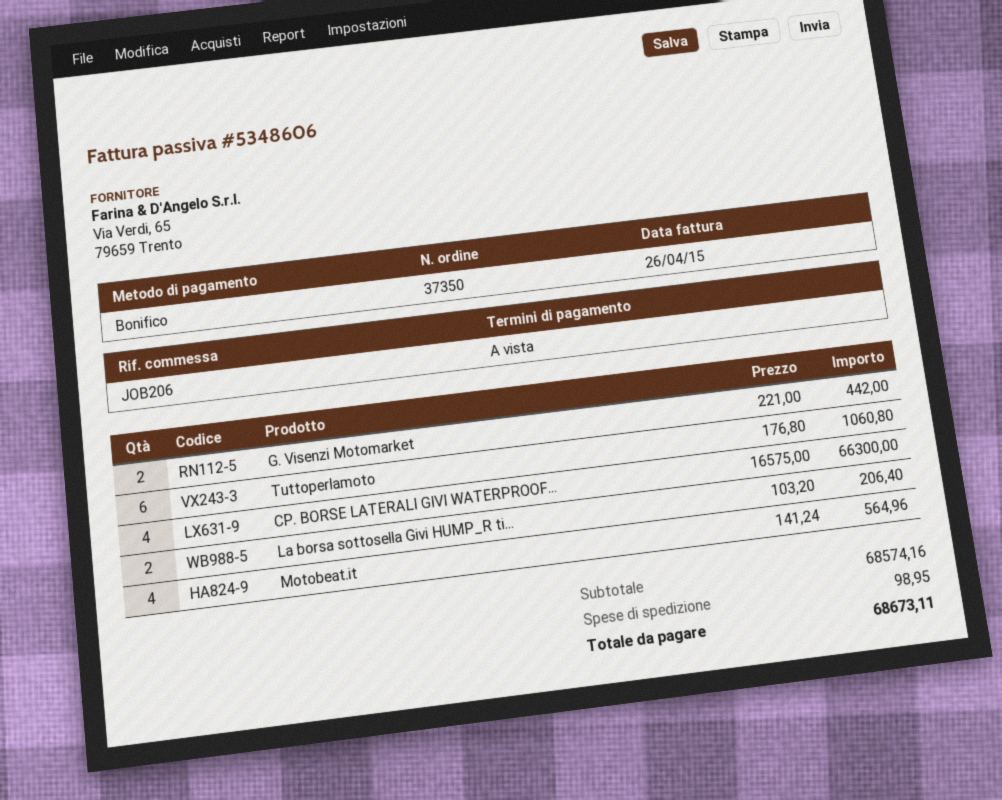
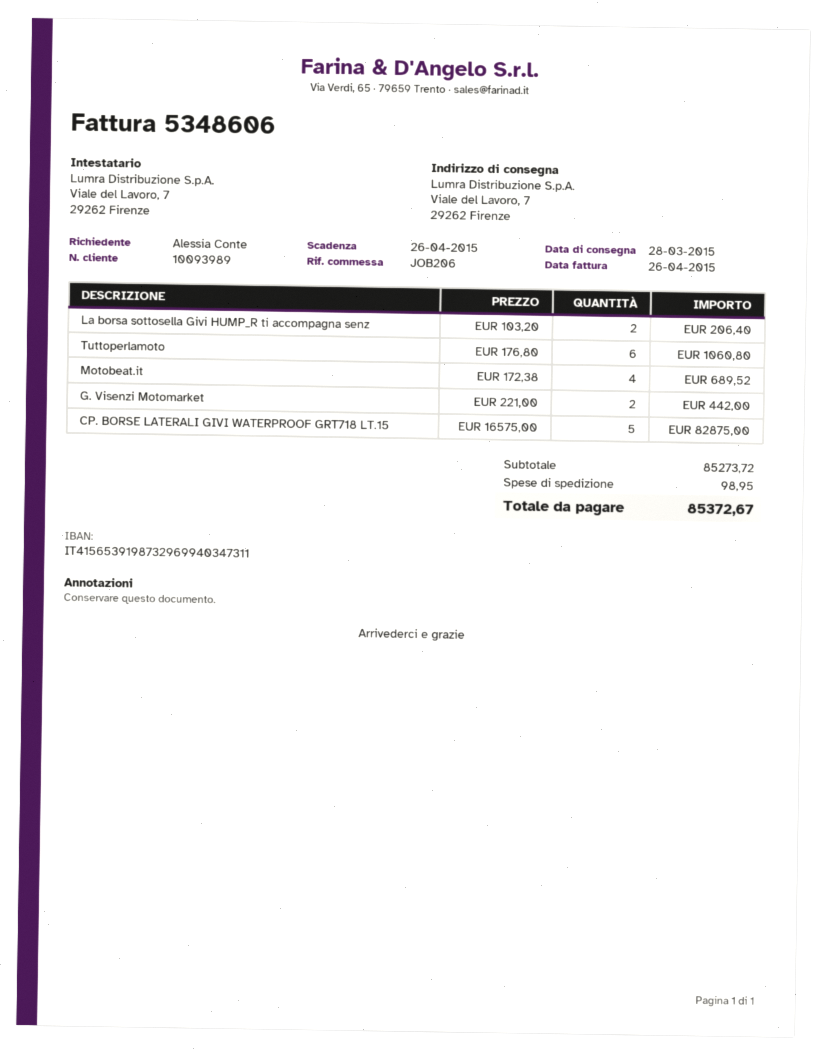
CP. BORSE LATERALI GIVI WATERPROOF...: 4 x 16575.00 = 66300.00 -> 5 x 16575.00 = 82875.00
Motobeat.it: 4 x 141.24 = 564.96 -> 4 x 172.38 = 689.52
subtotal: 68574.16 -> 85273.72
total: 68673.11 -> 85372.67

